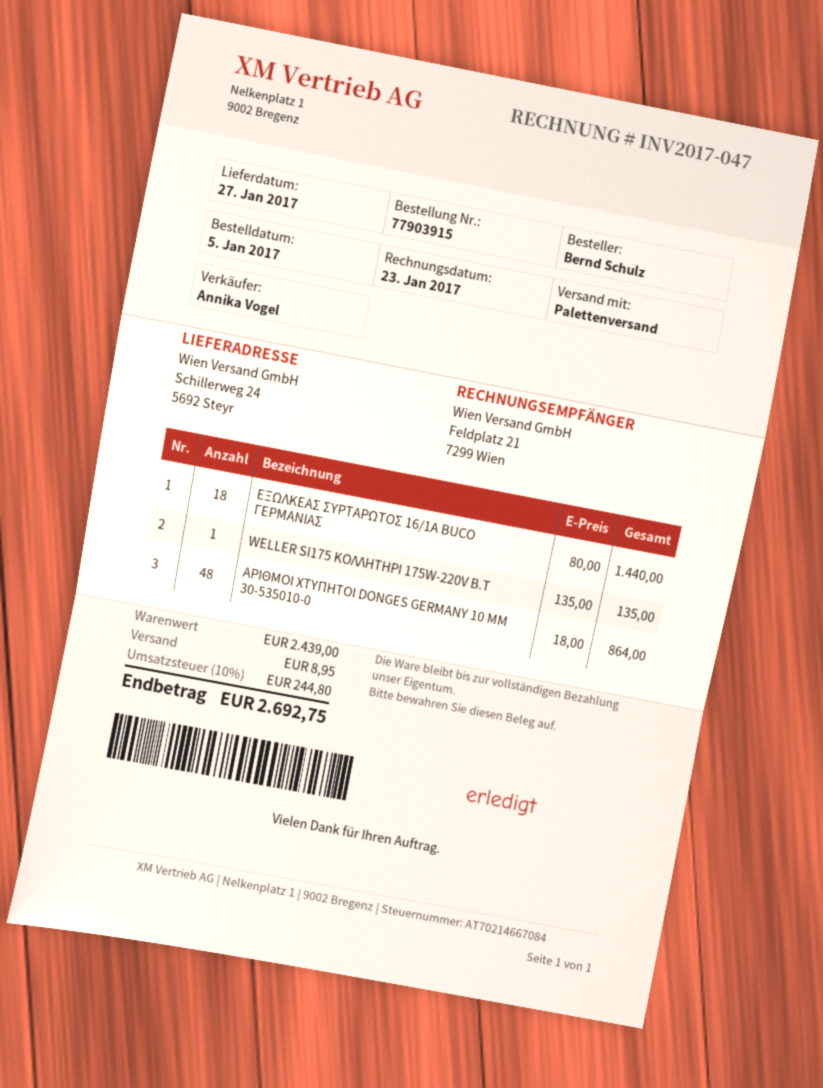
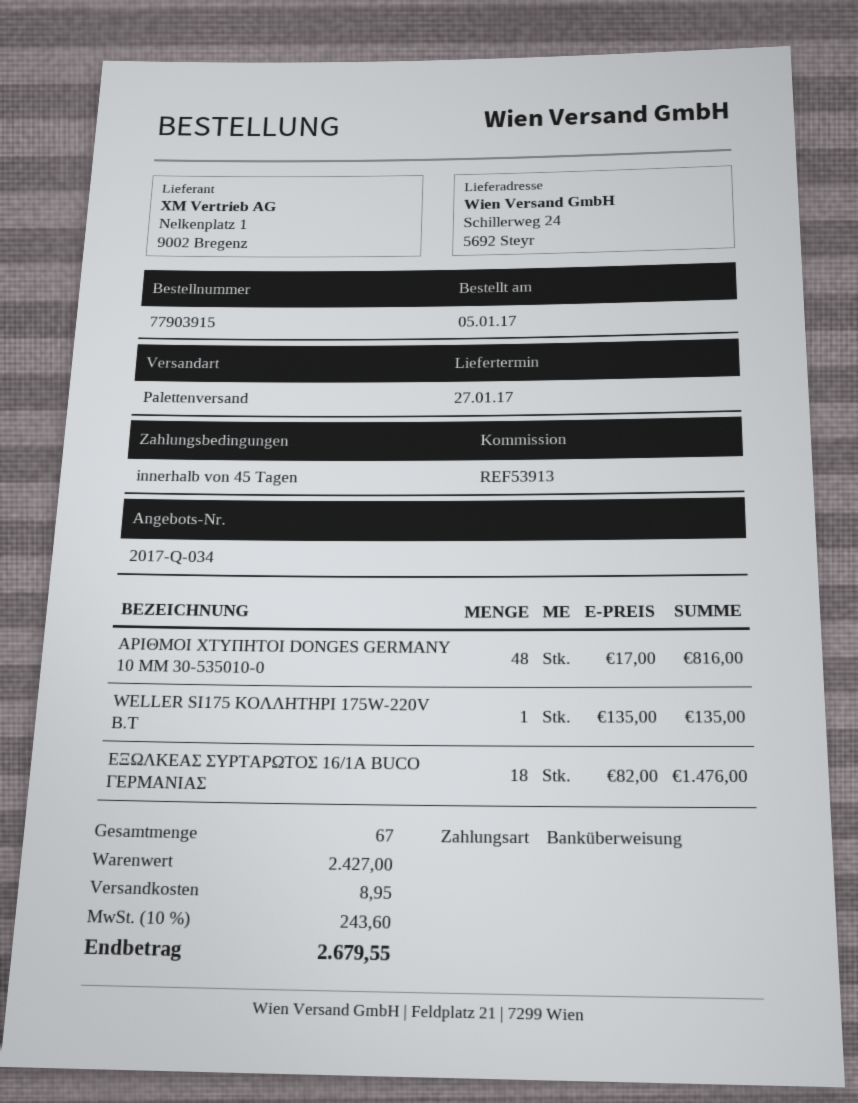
ΕΞΩΛΚΕΑΣ ΣΥΡΤΑΡΩΤΟΣ 16/1Α BUCO ΓΕΡΜΑΝΙΑΣ: 18 x 80.00 = 1440.00 -> 18 x 82.00 = 1476.00
ΑΡΙΘΜΟΙ ΧΤΥΠΗΤΟΙ DONGES GERMANY 10 MM 30-535010-0: 48 x 18.00 = 864.00 -> 48 x 17.00 = 816.00
subtotal: 2439.00 -> 2427.00
tax: 10% = 244.80 -> 10% = 243.60
total: 2692.75 -> 2679.55

